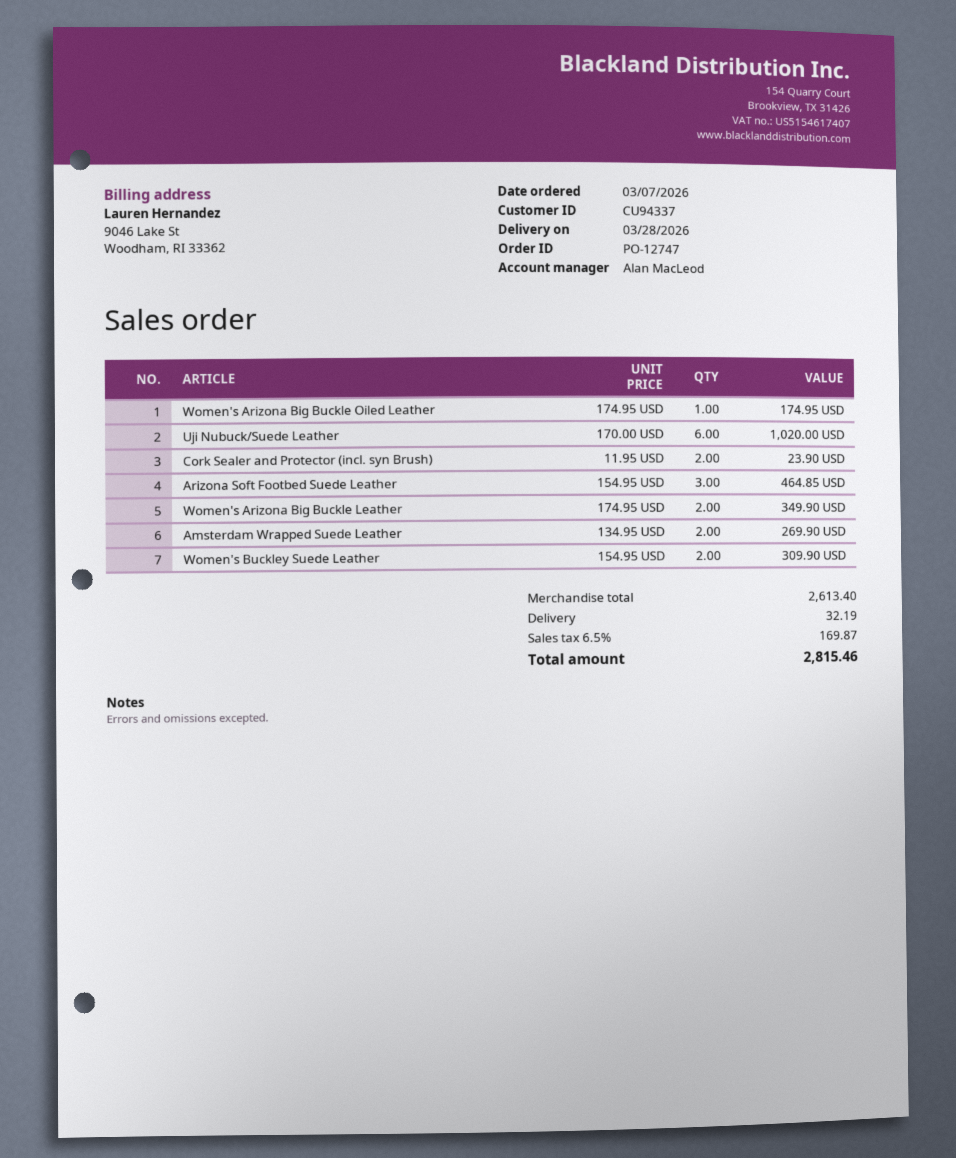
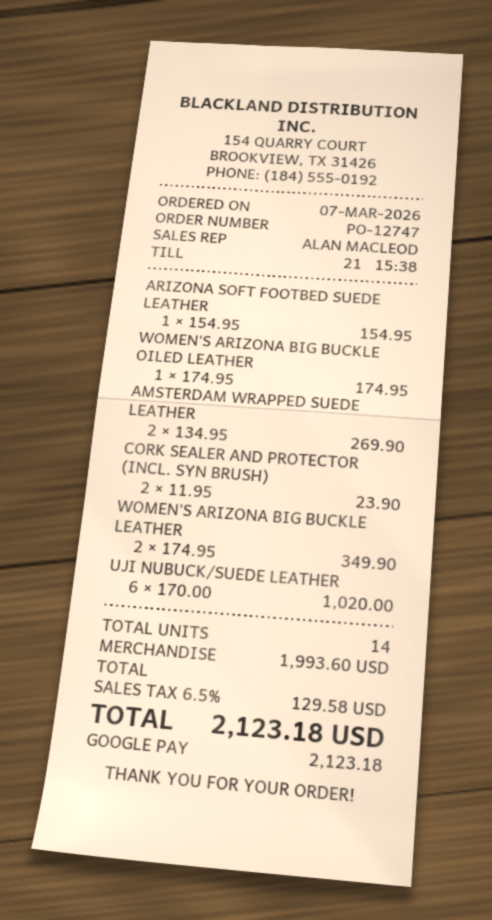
Arizona Soft Footbed Suede Leather: 3 x 154.95 = 464.85 -> 1 x 154.95 = 154.95
Women's Buckley Suede Leather: 2 x 154.95 = 309.90 -> none
subtotal: 2613.40 -> 1993.60
shipping: 32.19 -> none
tax: 6.5% = 169.87 -> 6.5% = 129.58
total: 2815.46 -> 2123.18

